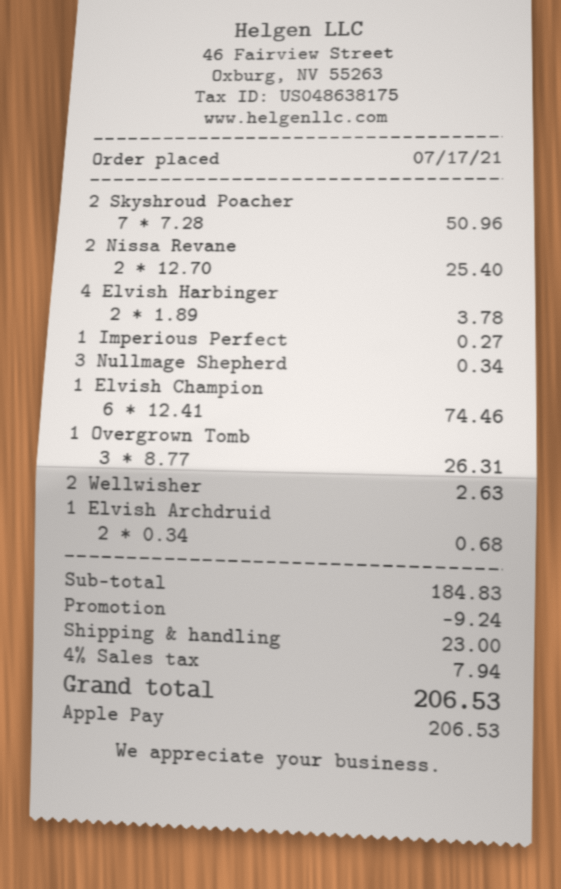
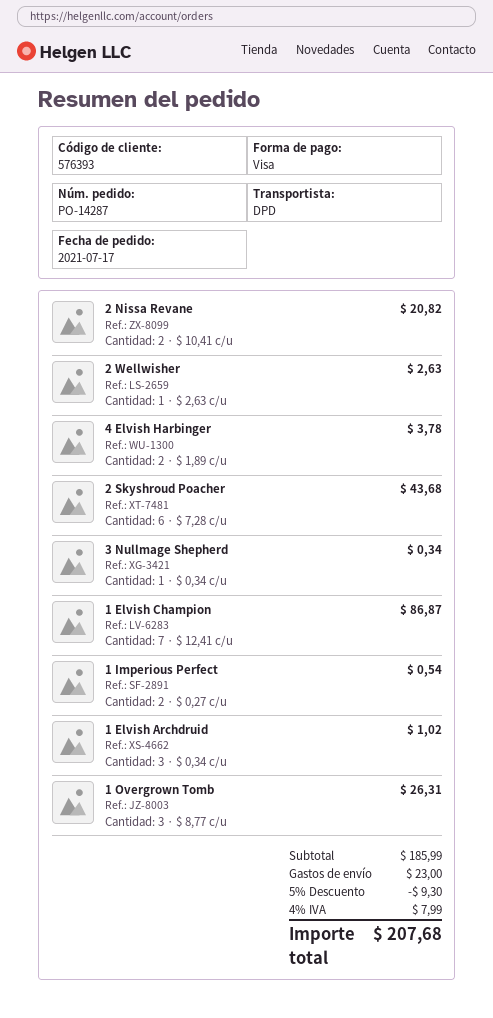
payment method: Apple Pay -> Visa
2 Skyshroud Poacher: 7 x 7.28 = 50.96 -> 6 x 7.28 = 43.68
2 Nissa Revane: 2 x 12.70 = 25.40 -> 2 x 10.41 = 20.82
1 Imperious Perfect: 1 x 0.27 = 0.27 -> 2 x 0.27 = 0.54
1 Elvish Champion: 6 x 12.41 = 74.46 -> 7 x 12.41 = 86.87
1 Elvish Archdruid: 2 x 0.34 = 0.68 -> 3 x 0.34 = 1.02
subtotal: 184.83 -> 185.99
discount: 9.24 -> 9.30
tax: 4% = 7.94 -> 4% = 7.99
total: 206.53 -> 207.68

